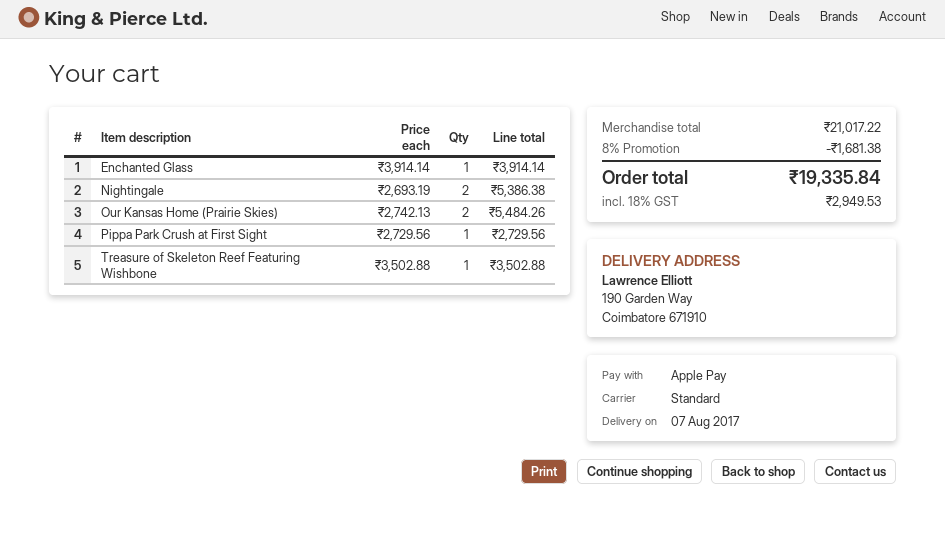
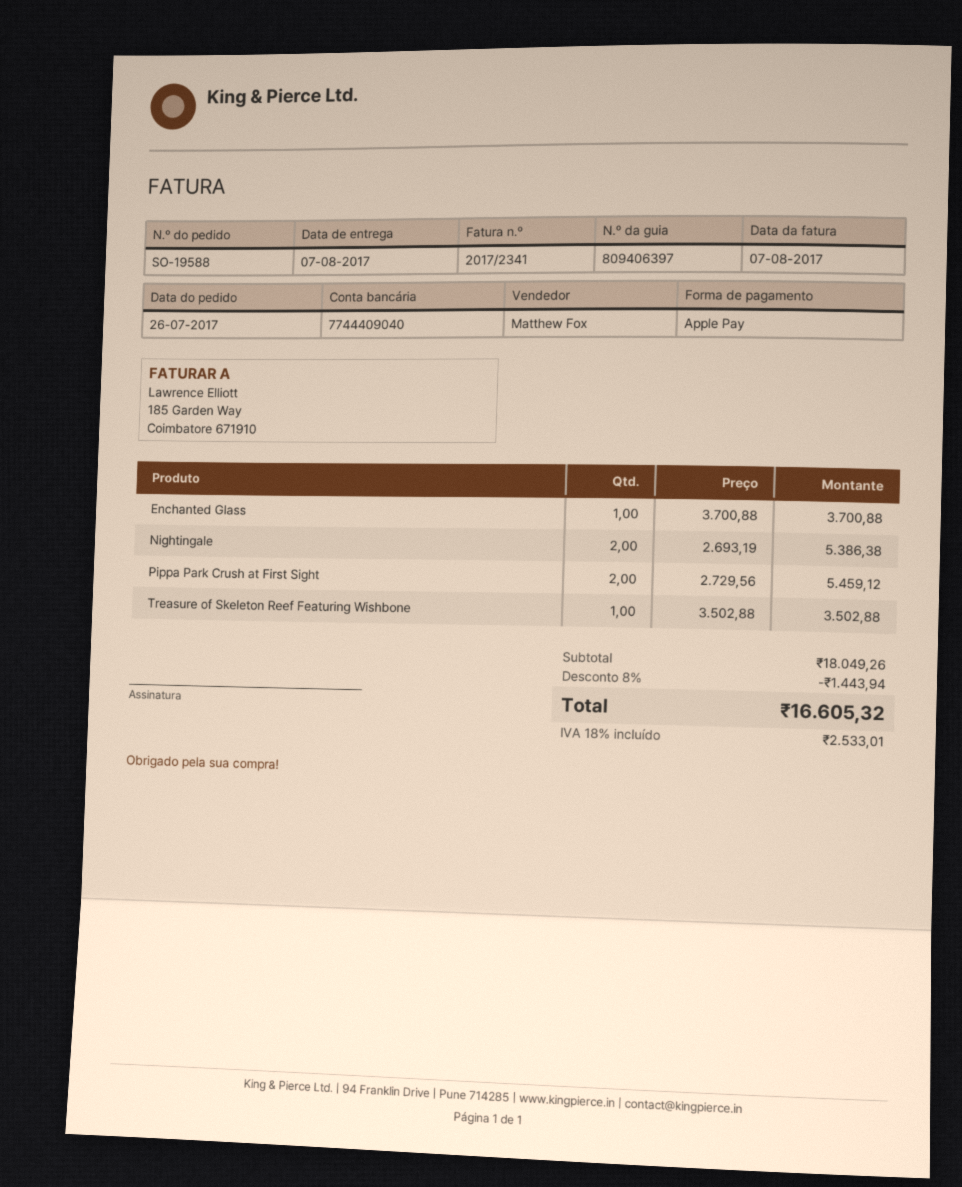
Enchanted Glass: 1 x 3914.14 = 3914.14 -> 1 x 3700.88 = 3700.88
Our Kansas Home (Prairie Skies): 2 x 2742.13 = 5484.26 -> none
Pippa Park Crush at First Sight: 1 x 2729.56 = 2729.56 -> 2 x 2729.56 = 5459.12
subtotal: 21017.22 -> 18049.26
discount: 8% = 1681.38 -> 8% = 1443.94
tax: 18% = 2949.53 -> 18% = 2533.01
total: 19335.84 -> 16605.32

